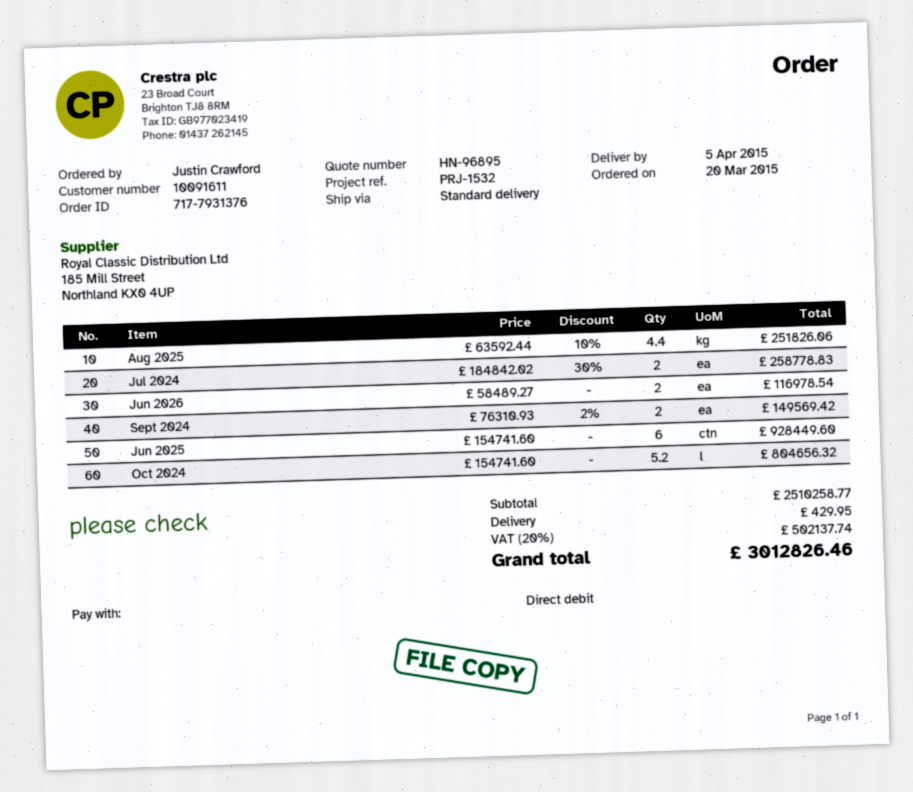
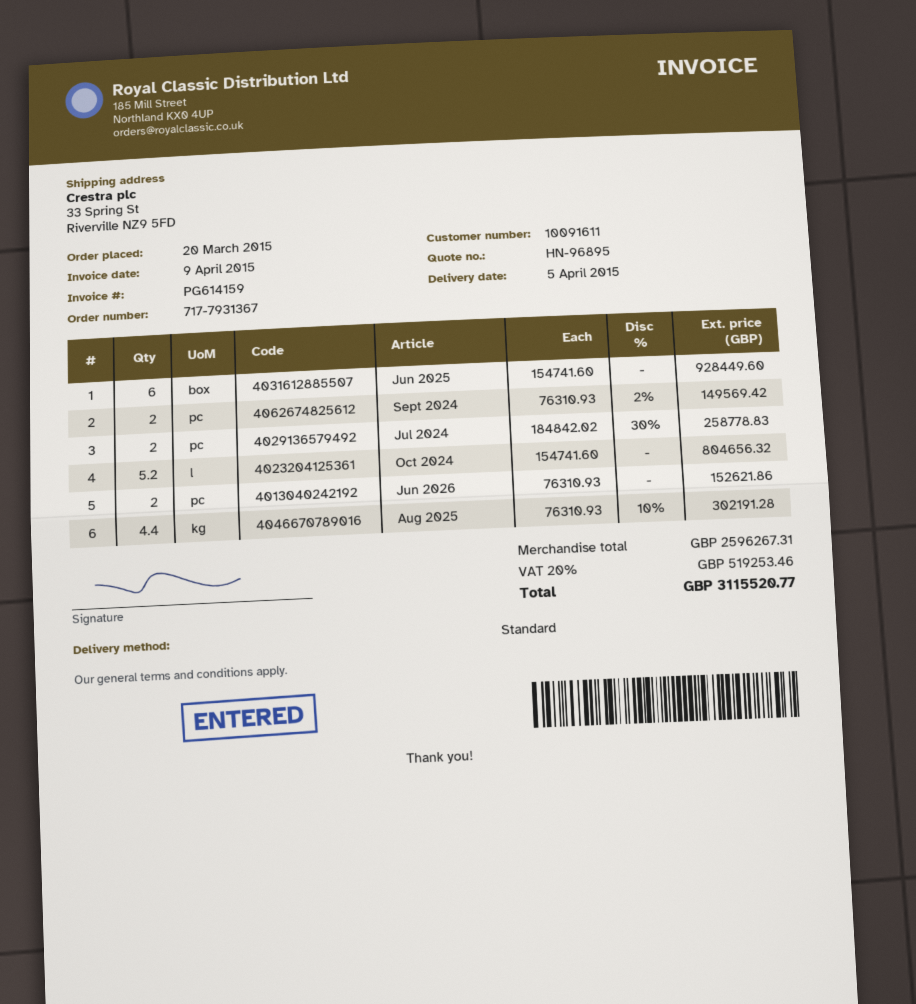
order number: 717-7931376 -> 717-7931367
Aug 2025: 4.4 x 63592.44 - 10% = 251826.06 -> 4.4 x 76310.93 - 10% = 302191.28
Jun 2026: 2 x 58489.27 = 116978.54 -> 2 x 76310.93 = 152621.86
subtotal: 2510258.77 -> 2596267.31
shipping: 429.95 -> none
tax: 20% = 502137.74 -> 20% = 519253.46
total: 3012826.46 -> 3115520.77

